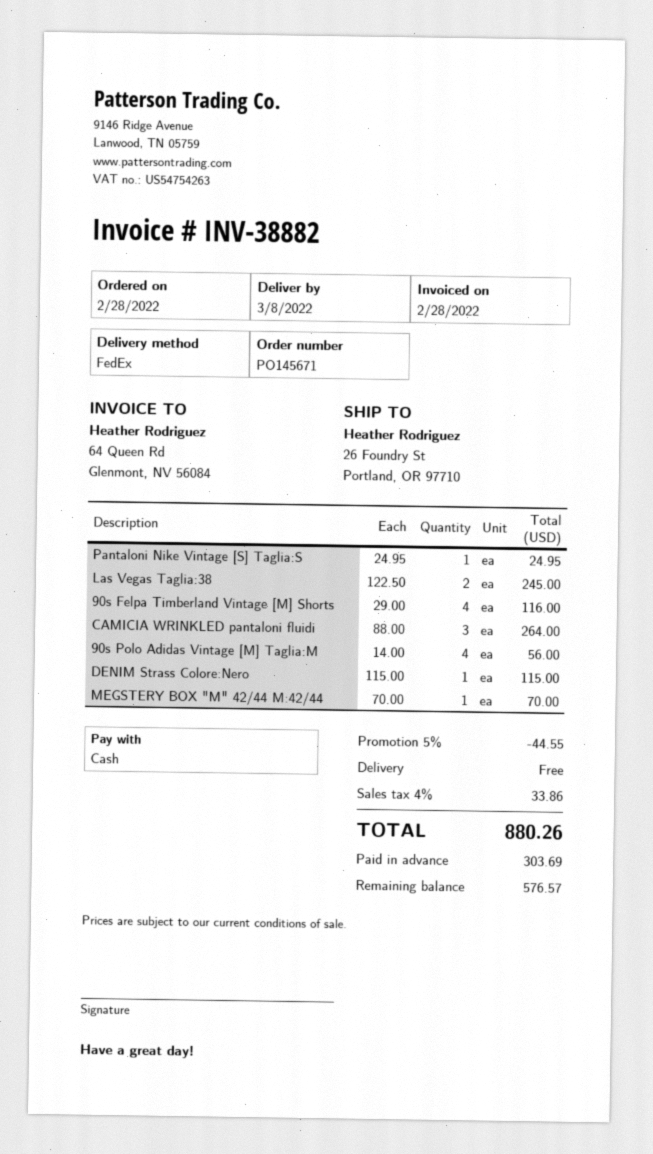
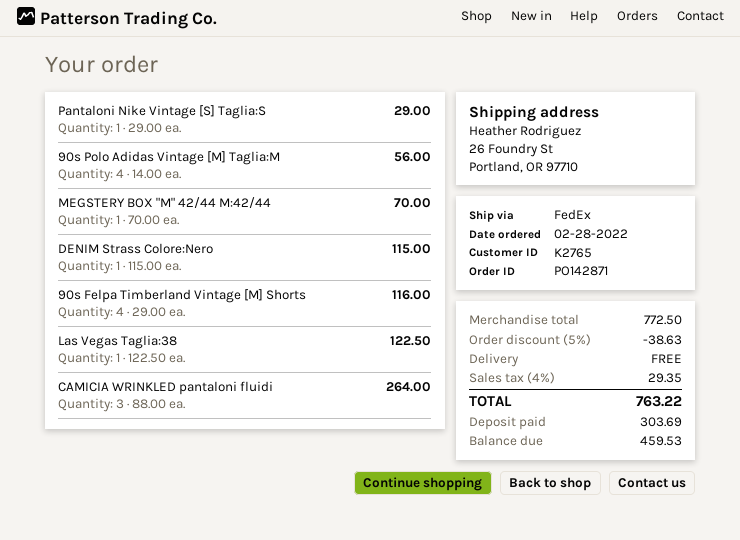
order number: PO145671 -> PO142871
Pantaloni Nike Vintage [S] Taglia:S: 1 x 24.95 = 24.95 -> 1 x 29.00 = 29.00
Las Vegas Taglia:38: 2 x 122.50 = 245.00 -> 1 x 122.50 = 122.50
discount: 5% = 44.55 -> 5% = 38.63
tax: 4% = 33.86 -> 4% = 29.35
total: 880.26 -> 763.22
balance: 576.57 -> 459.53

